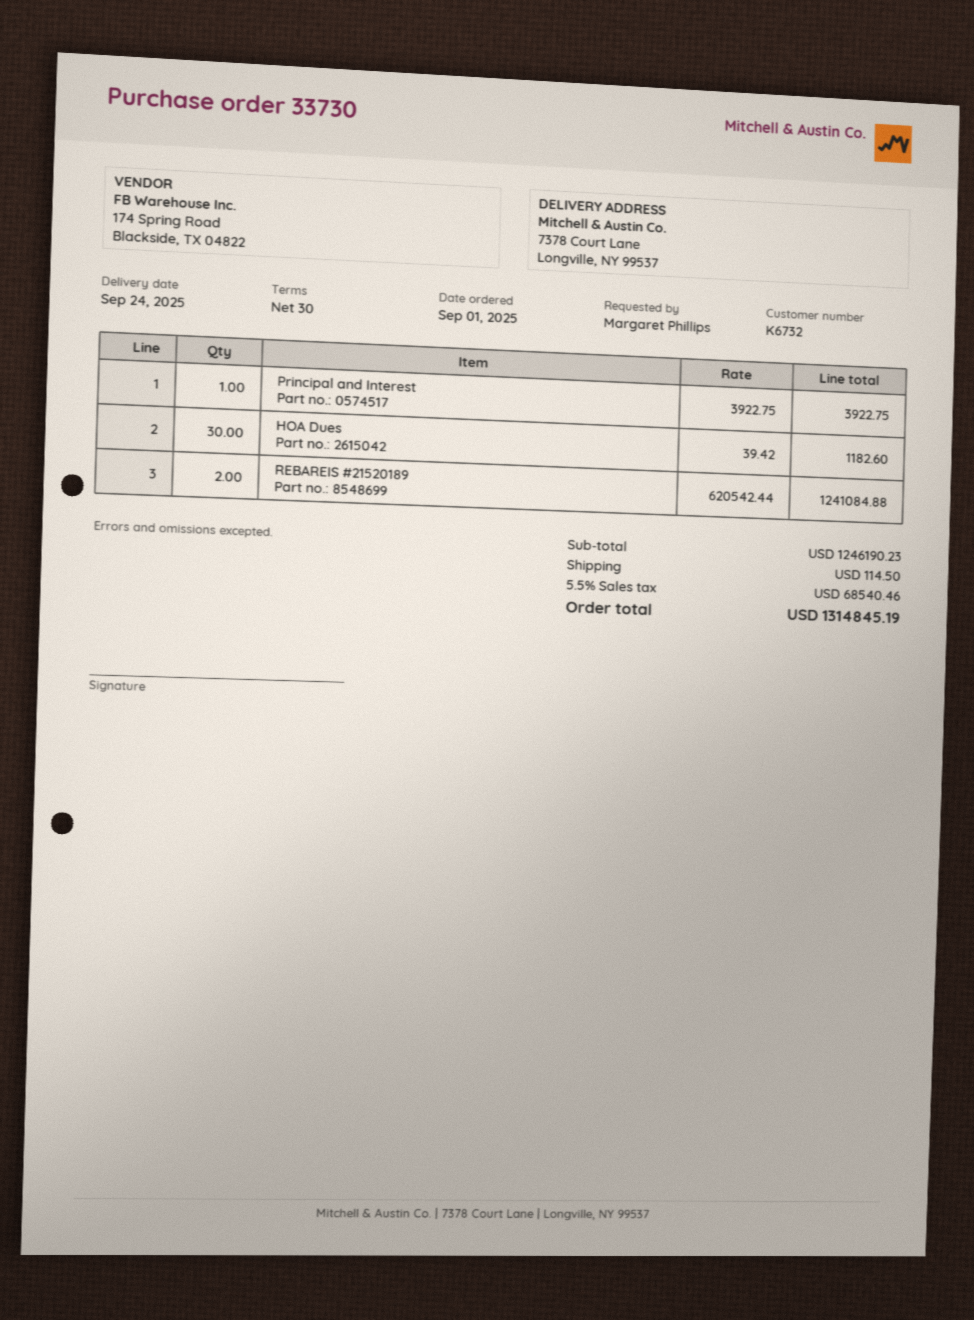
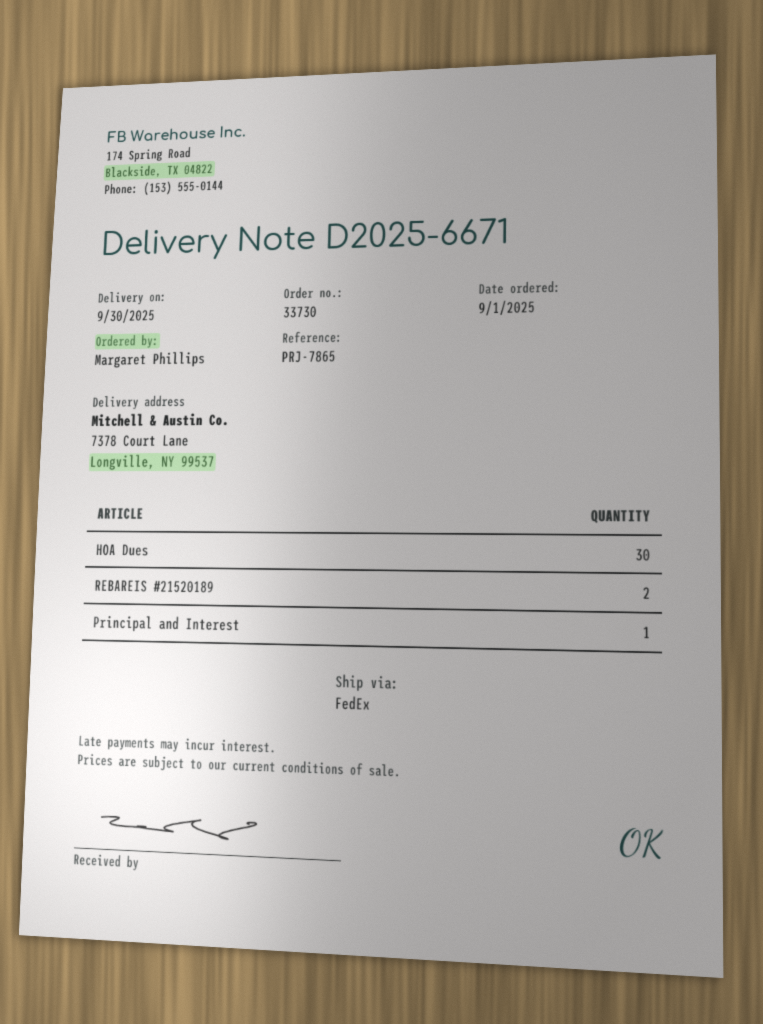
delivery date: 2025-09-24 -> 2025-09-30

